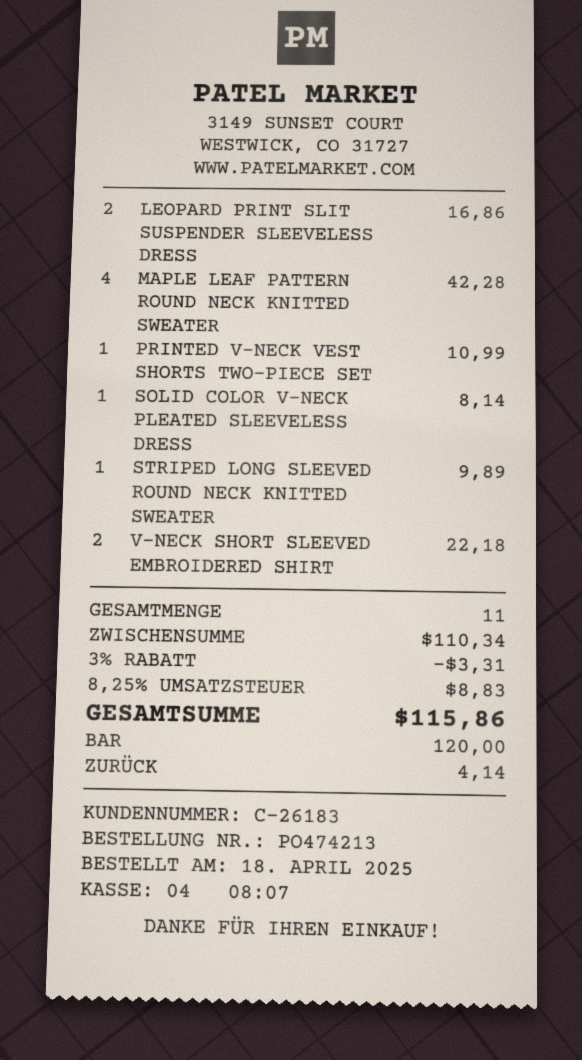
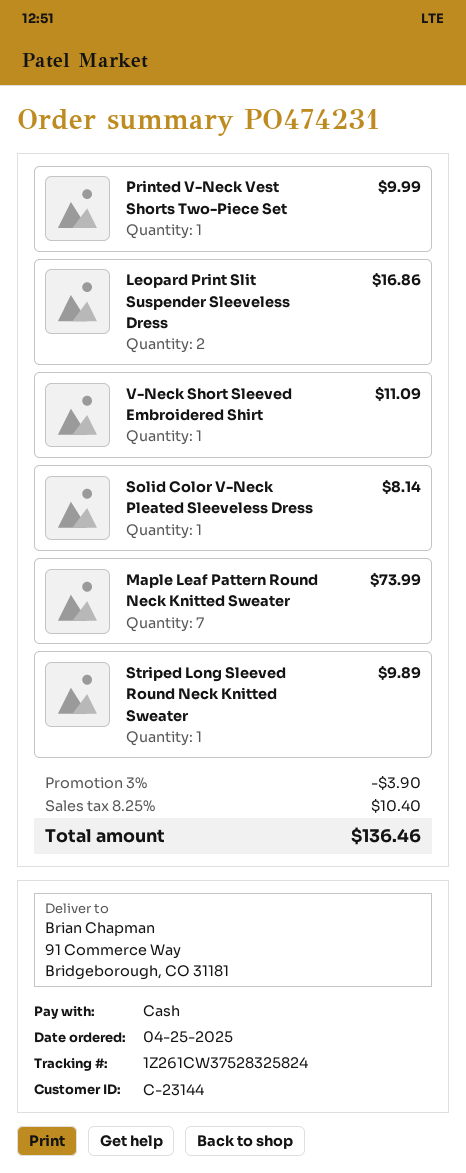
order number: PO474213 -> PO474231
order date: 2025-04-18 -> 2025-04-25
customer number: C-26183 -> C-23144
MAPLE LEAF PATTERN ROUND NECK KNITTED SWEATER: 4 for 42.28 -> 7 for 73.99
PRINTED V-NECK VEST SHORTS TWO-PIECE SET: 1 for 10.99 -> 1 for 9.99
V-NECK SHORT SLEEVED EMBROIDERED SHIRT: 2 for 22.18 -> 1 for 11.09
discount: 3% = 3.31 -> 3% = 3.90
tax: 8.25% = 8.83 -> 8.25% = 10.40
total: 115.86 -> 136.46

